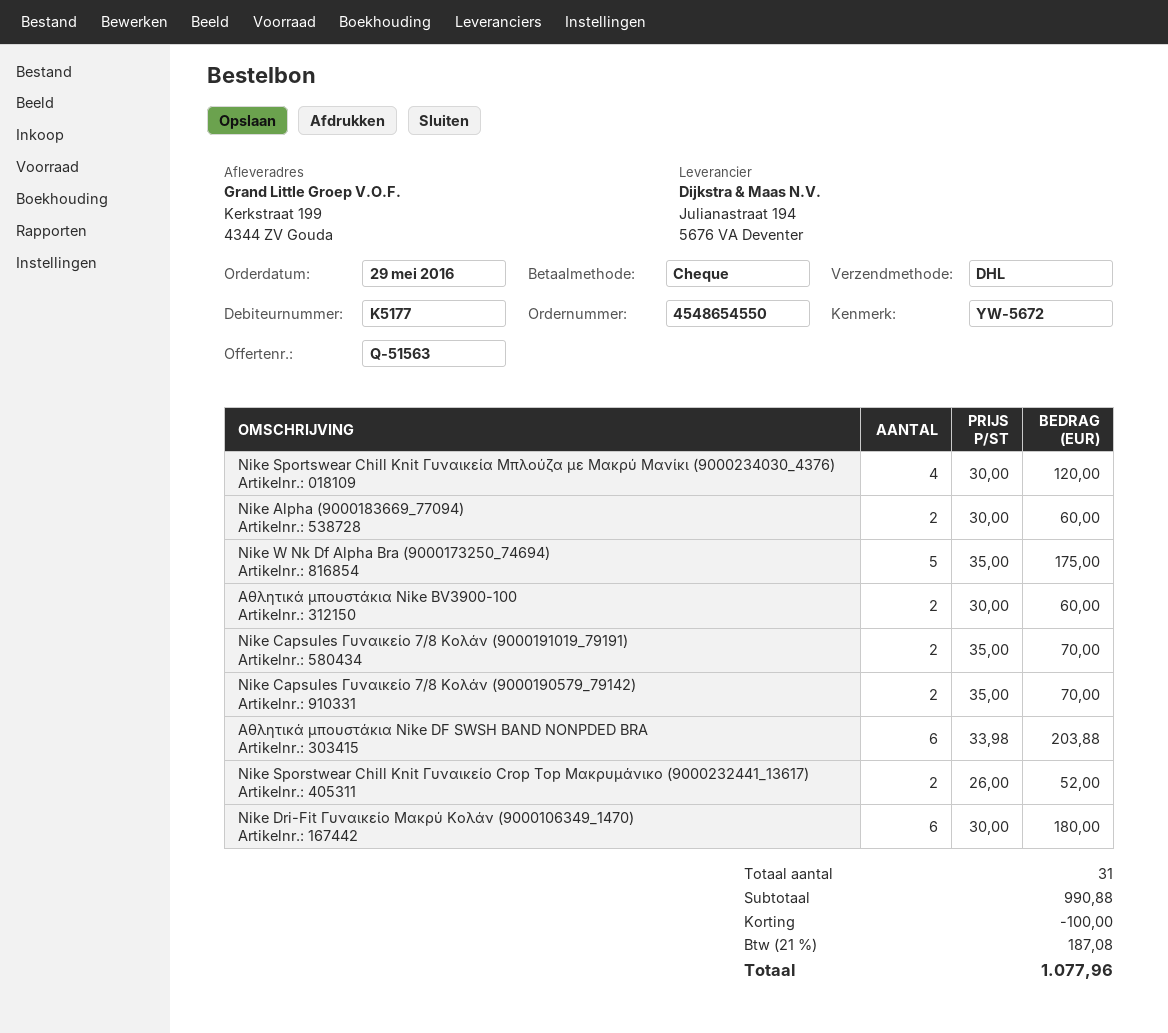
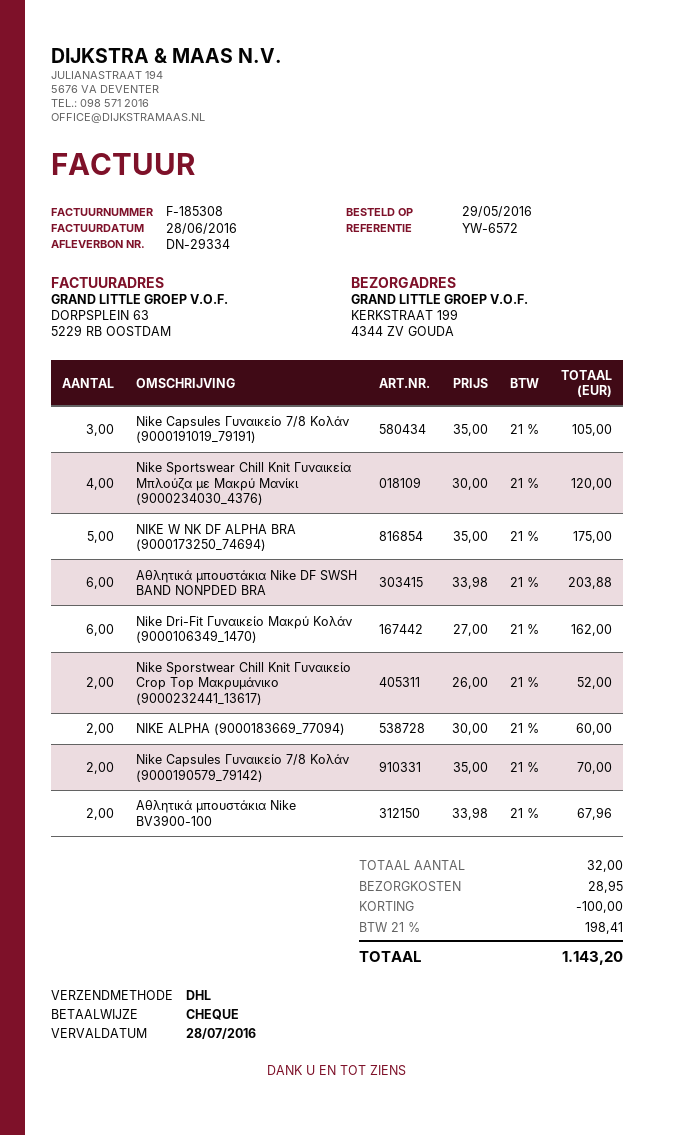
reference: YW-5672 -> YW-6572
Αθλητικά μπουστάκια Nike BV3900-100: 2 x 30.00 = 60.00 -> 2 x 33.98 = 67.96
Nike Capsules Γυναικείο 7/8 Κολάν (9000191019_79191): 2 x 35.00 = 70.00 -> 3 x 35.00 = 105.00
Nike Dri-Fit Γυναικείο Μακρύ Κολάν (9000106349_1470): 6 x 30.00 = 180.00 -> 6 x 27.00 = 162.00
total quantity: 31 -> 32
shipping: none -> 28.95
tax: 21% = 187.08 -> 21% = 198.41
total: 1077.96 -> 1143.20

